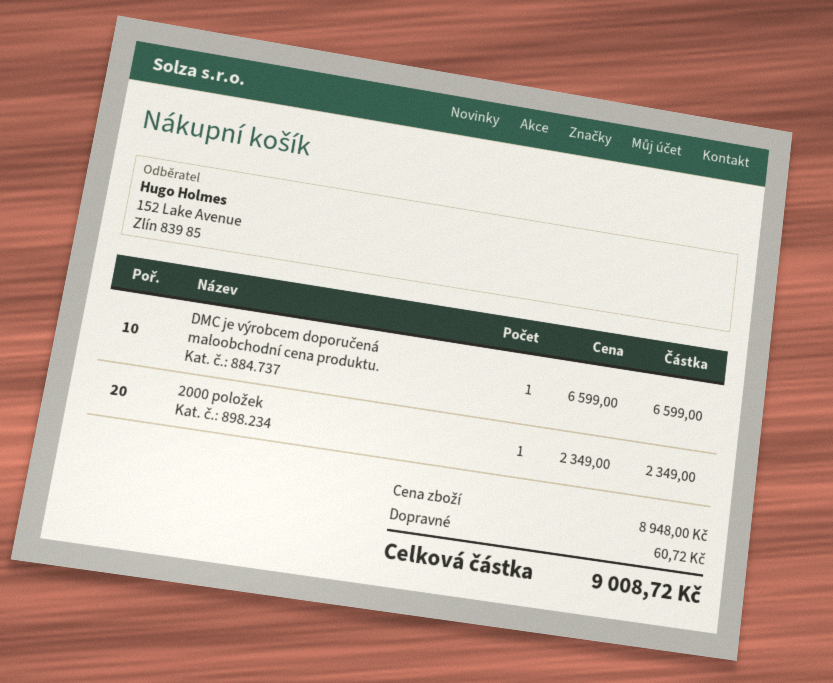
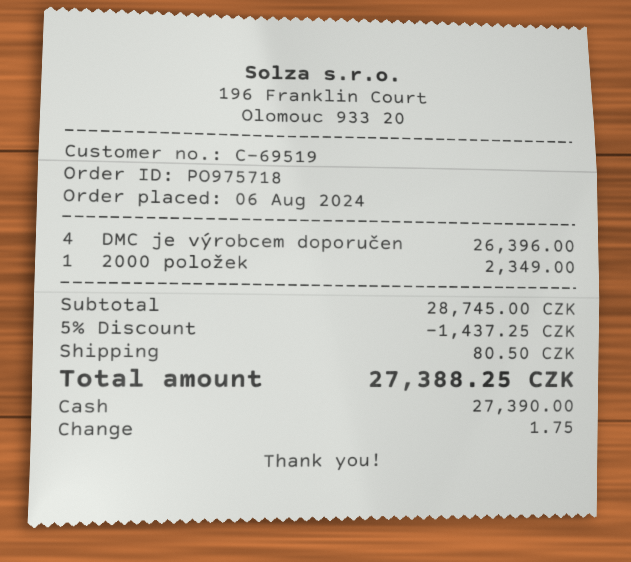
DMC je výrobcem doporučená maloobchodní cena produktu.: 1 for 6599.00 -> 4 for 26396.00
subtotal: 8948.00 -> 28745.00
discount: none -> 5% = 1437.25
shipping: 60.72 -> 80.50
total: 9008.72 -> 27388.25

